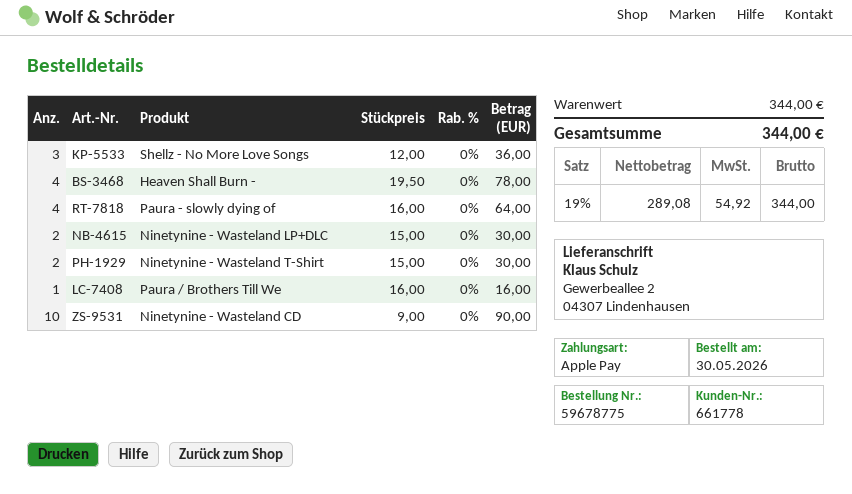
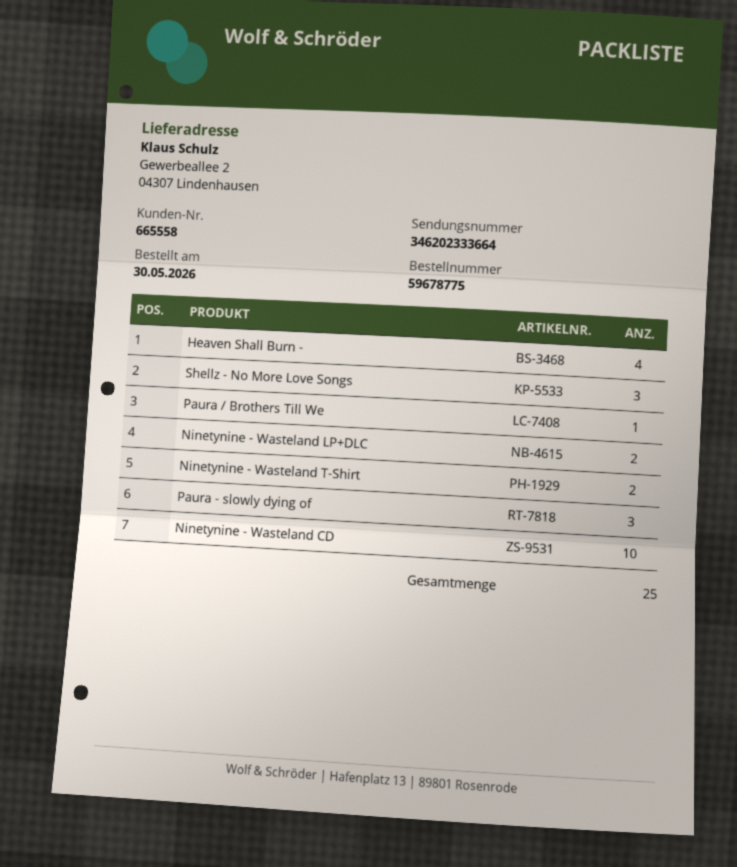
customer number: 661778 -> 665558
Paura - slowly dying of: 4 -> 3

